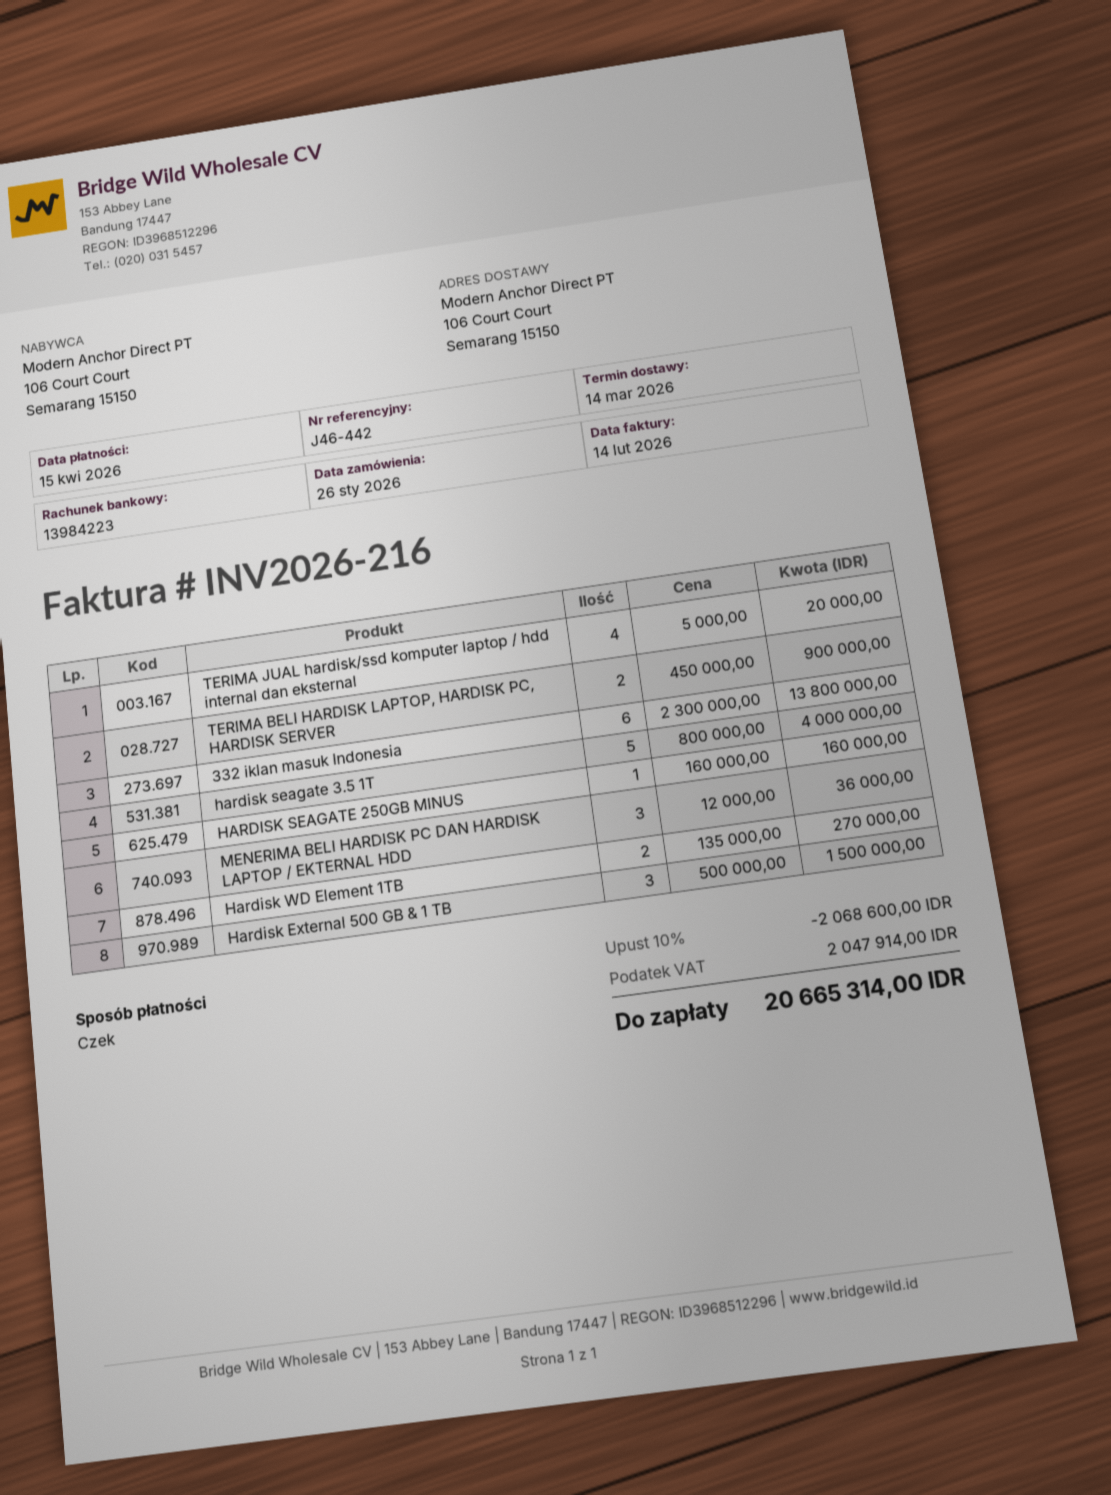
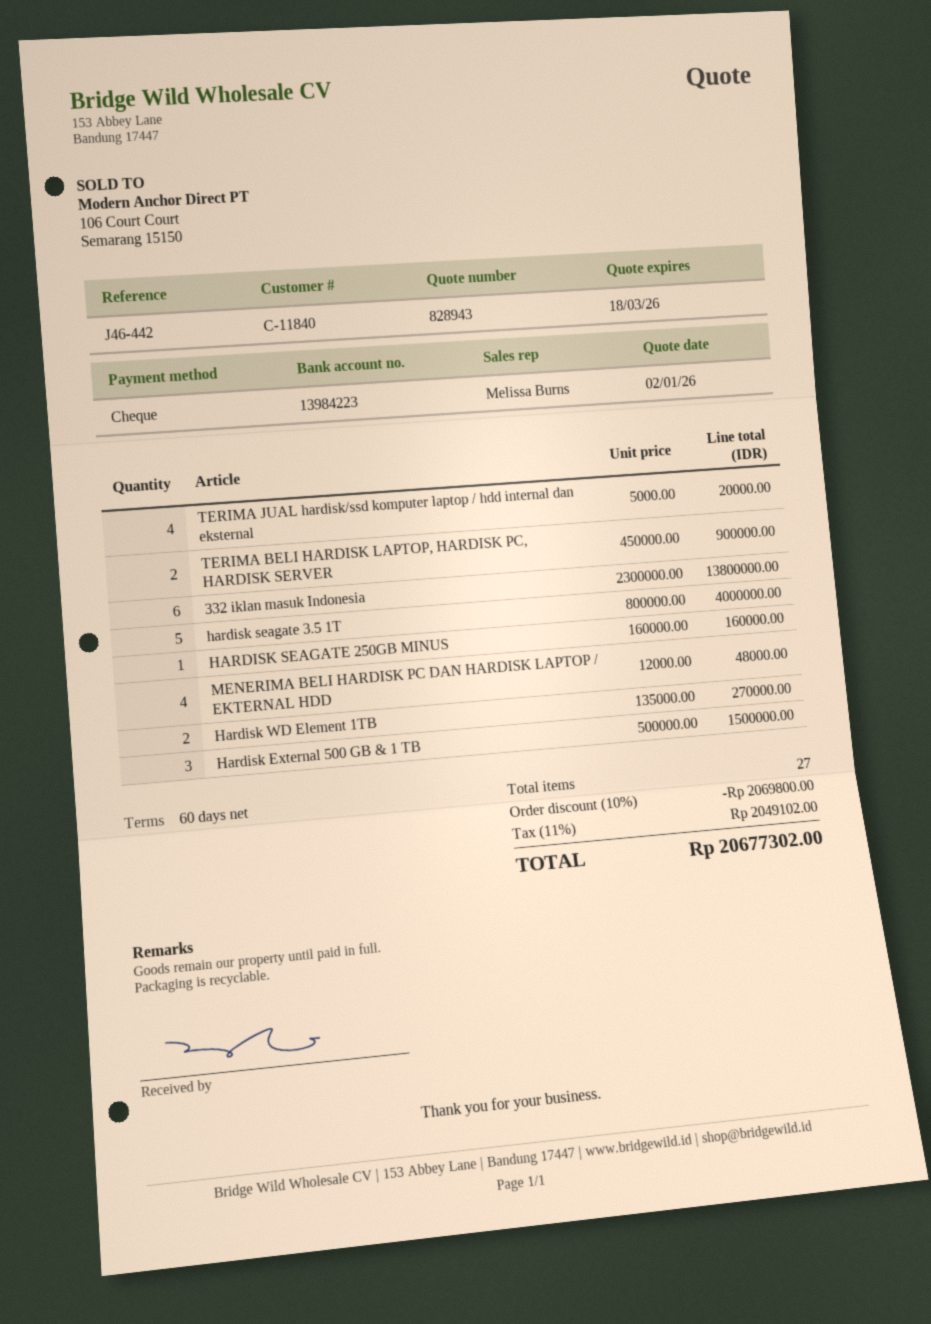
MENERIMA BELI HARDISK PC DAN HARDISK LAPTOP / EKTERNAL HDD: 3 x 12000.00 = 36000.00 -> 4 x 12000.00 = 48000.00
discount: 10% = 2068600.00 -> 10% = 2069800.00
tax: 2047914.00 -> 2049102.00
total: 20665314.00 -> 20677302.00

